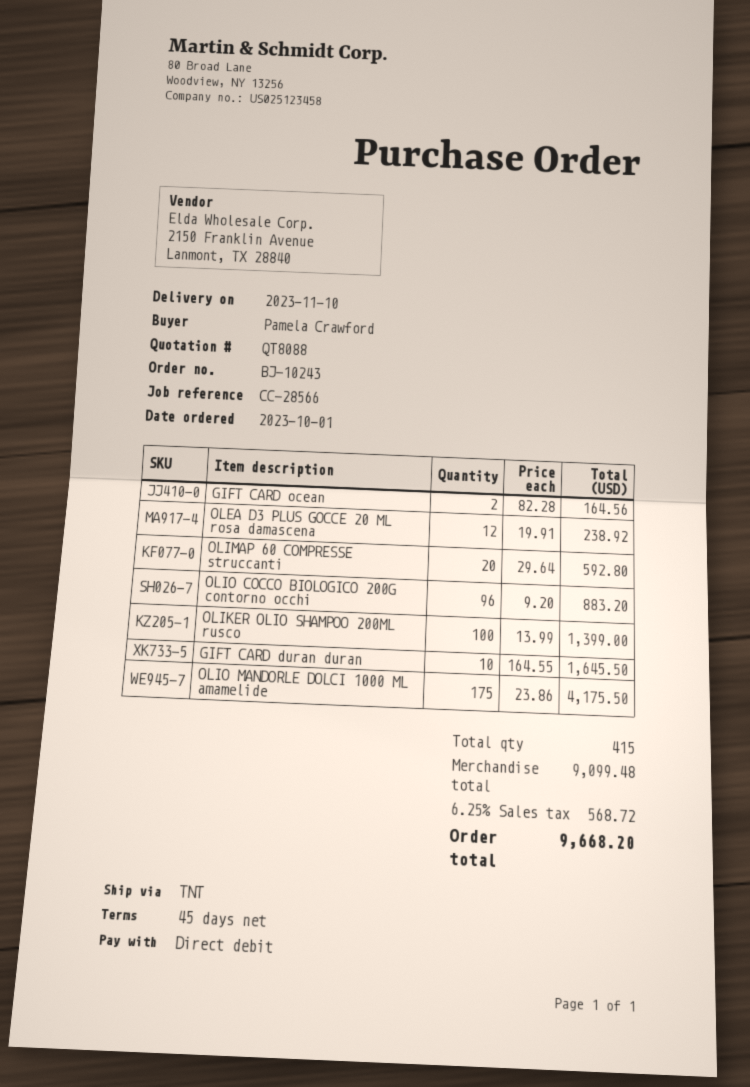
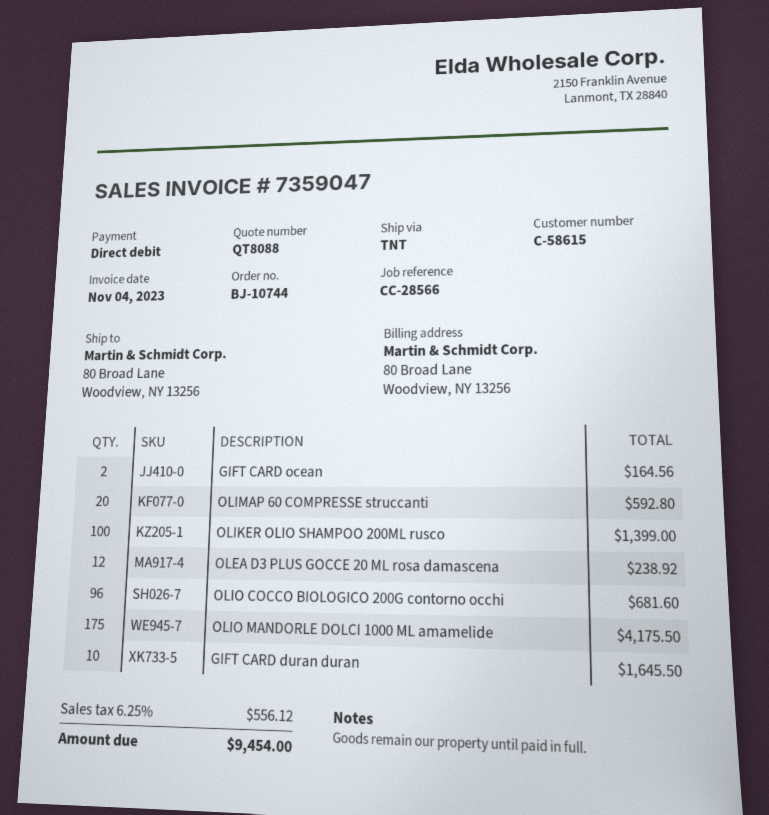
order number: BJ-10243 -> BJ-10744
OLIO COCCO BIOLOGICO 200G contorno occhi: 96 for 883.20 -> 96 for 681.60
tax: 6.25% = 568.72 -> 6.25% = 556.12
total: 9668.20 -> 9454.00

